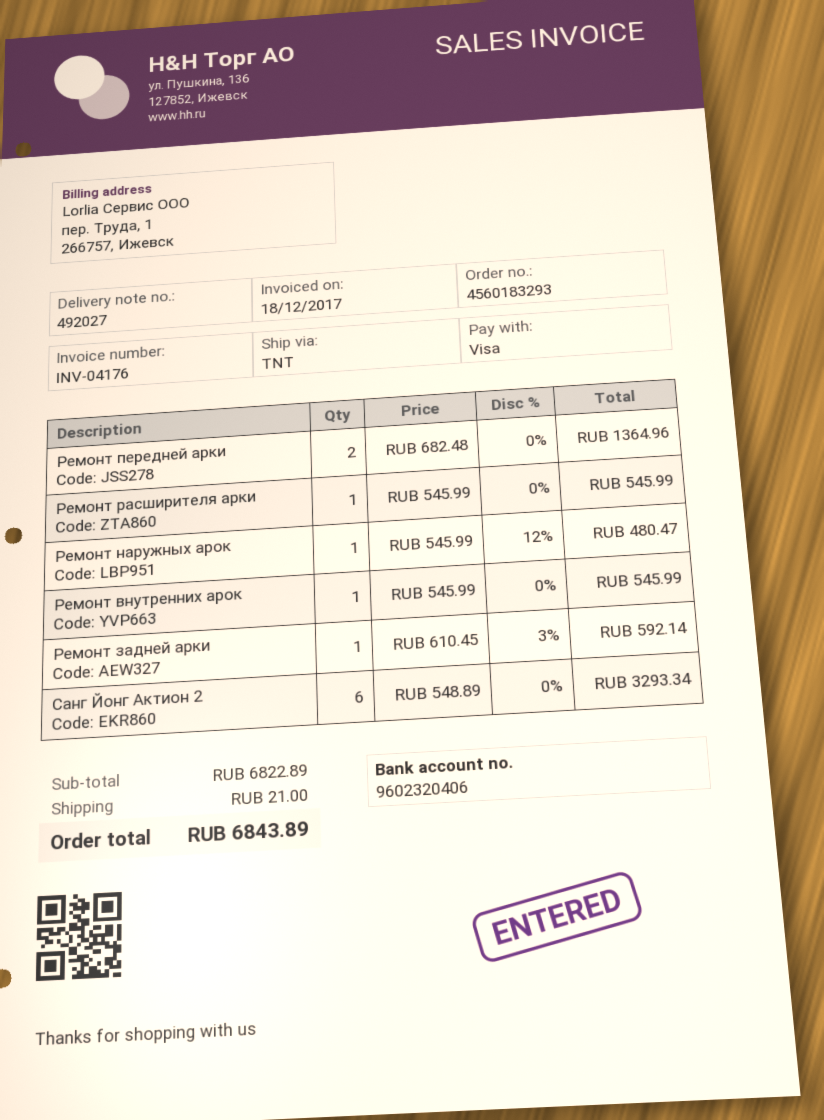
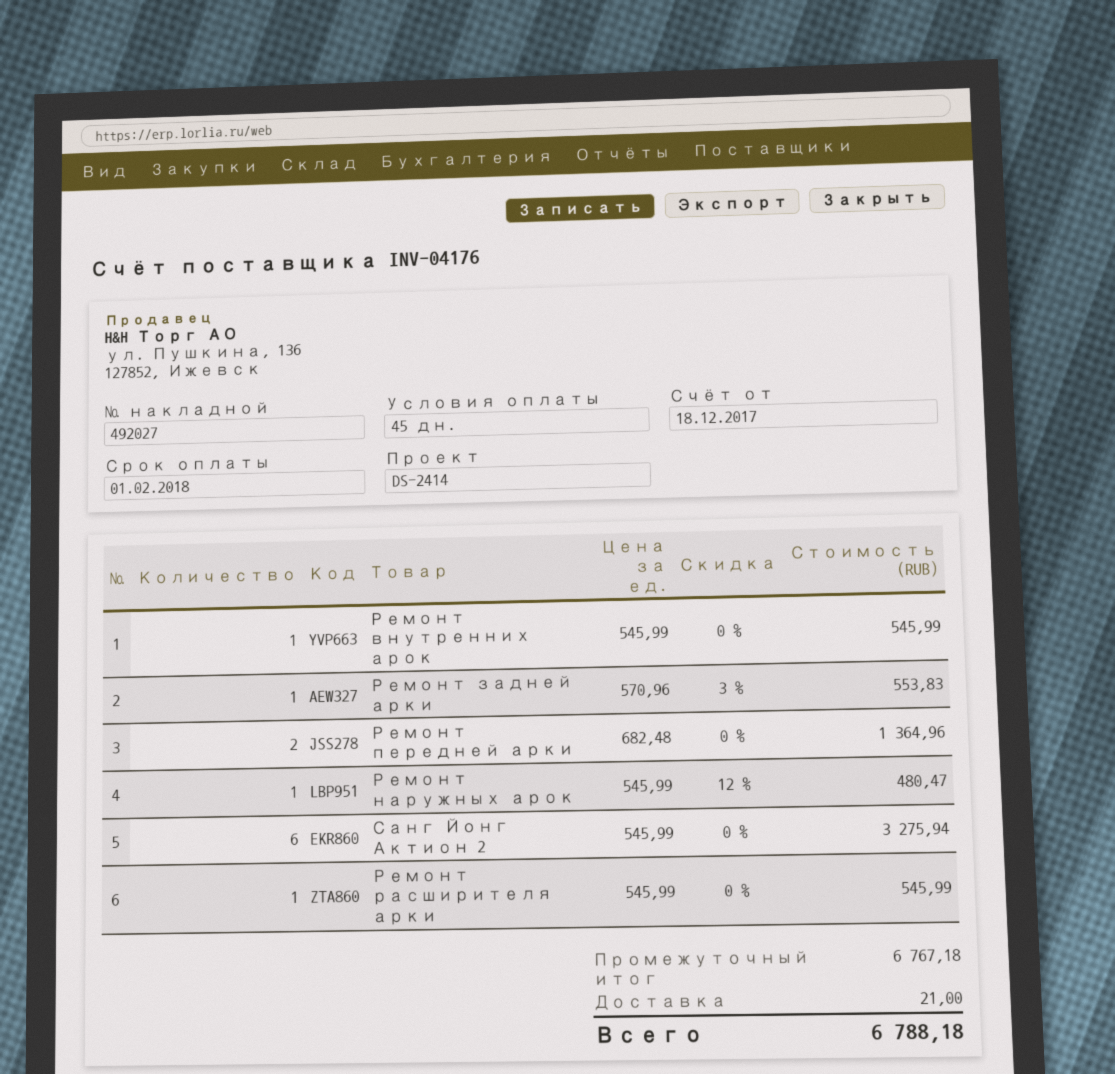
Ремонт задней арки: 1 x 610.45 - 3% = 592.14 -> 1 x 570.96 - 3% = 553.83
Санг Йонг Актион 2: 6 x 548.89 = 3293.34 -> 6 x 545.99 = 3275.94
subtotal: 6822.89 -> 6767.18
total: 6843.89 -> 6788.18

